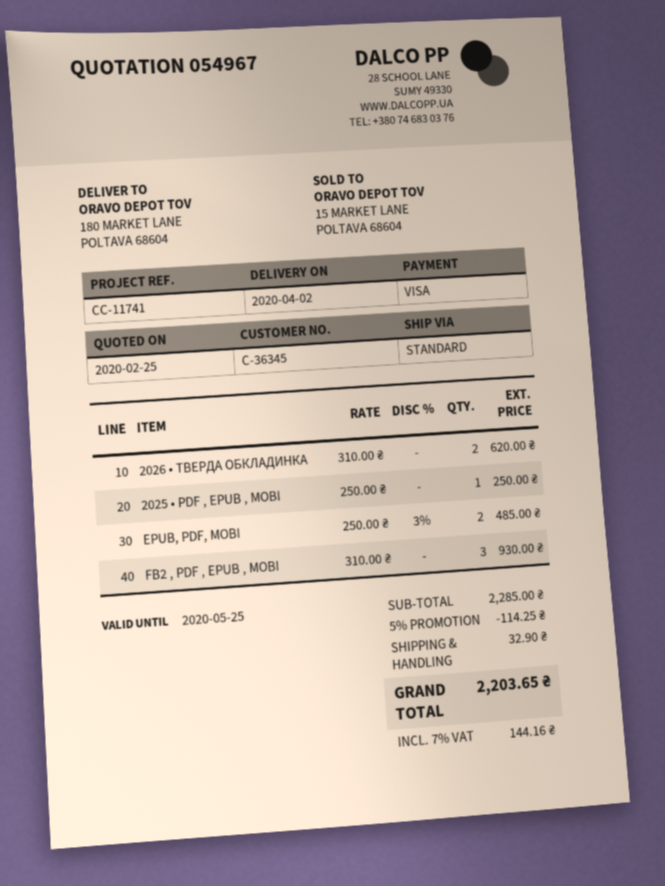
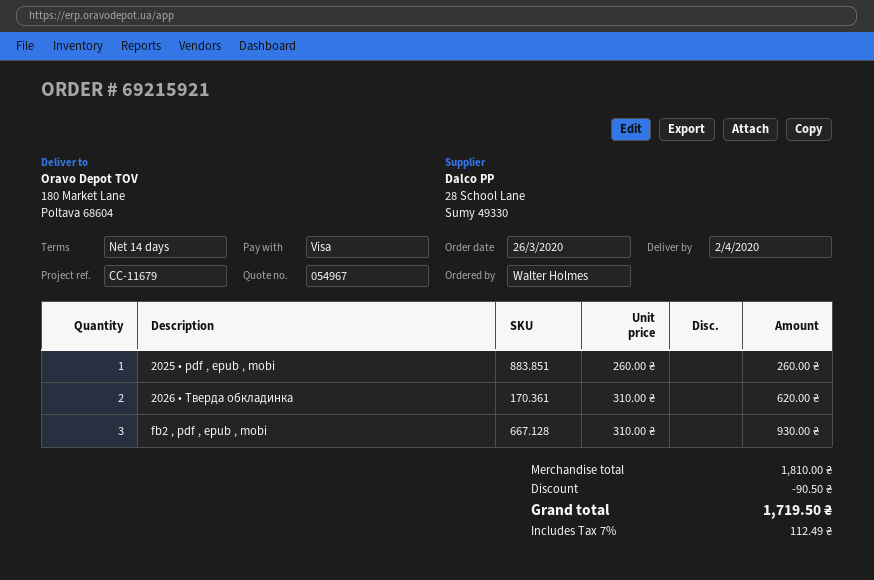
reference: CC-11741 -> CC-11679
2025 • PDF , EPUB , MOBI: 1 x 250.00 = 250.00 -> 1 x 260.00 = 260.00
EPUB, PDF, MOBI: 2 x 250.00 - 3% = 485.00 -> none
subtotal: 2285.00 -> 1810.00
discount: 114.25 -> 90.50
shipping: 32.90 -> none
tax: 7% = 144.16 -> 7% = 112.49
total: 2203.65 -> 1719.50

